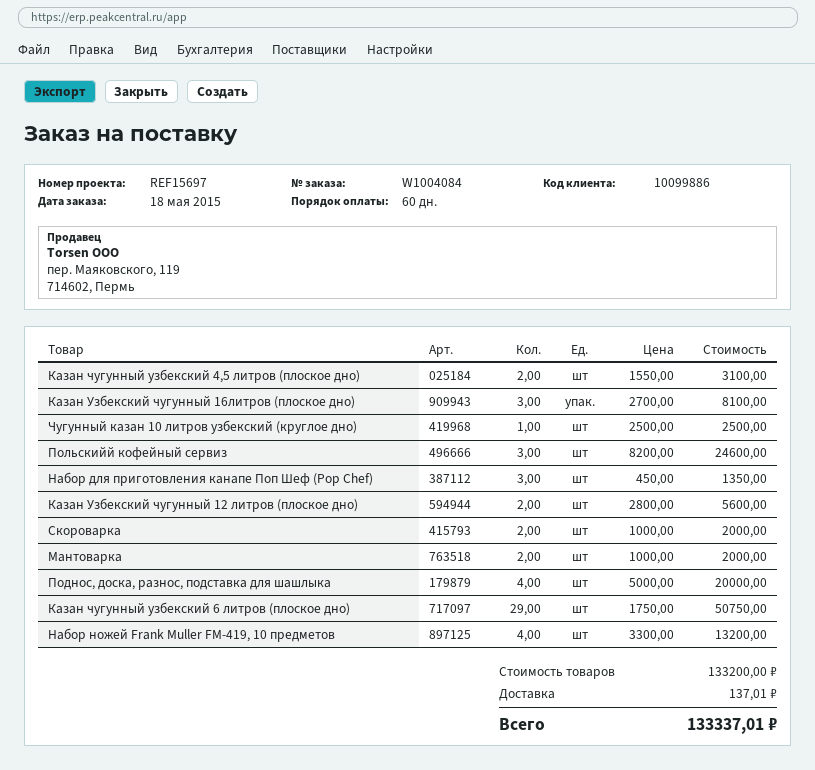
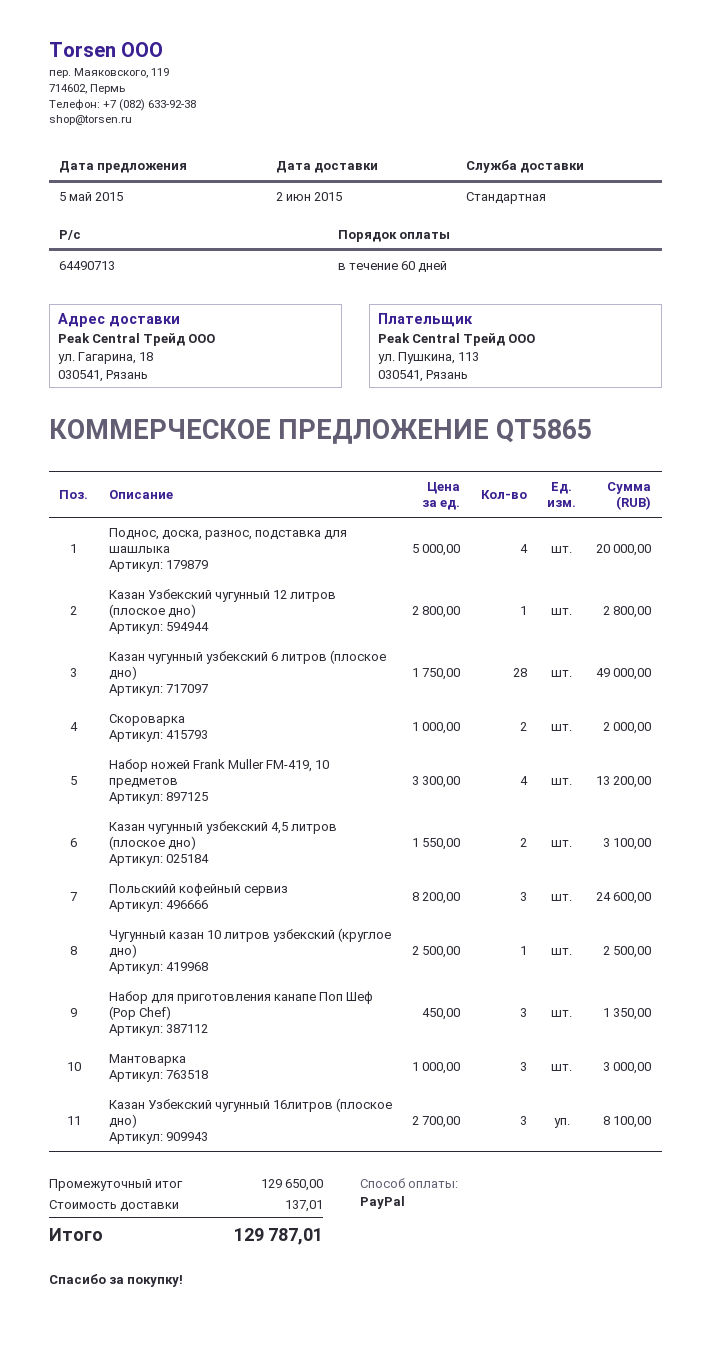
Казан Узбекский чугунный 12 литров (плоское дно): 2 x 2800.00 = 5600.00 -> 1 x 2800.00 = 2800.00
Мантоварка: 2 x 1000.00 = 2000.00 -> 3 x 1000.00 = 3000.00
Казан чугунный узбекский 6 литров (плоское дно): 29 x 1750.00 = 50750.00 -> 28 x 1750.00 = 49000.00
subtotal: 133200.00 -> 129650.00
total: 133337.01 -> 129787.01

